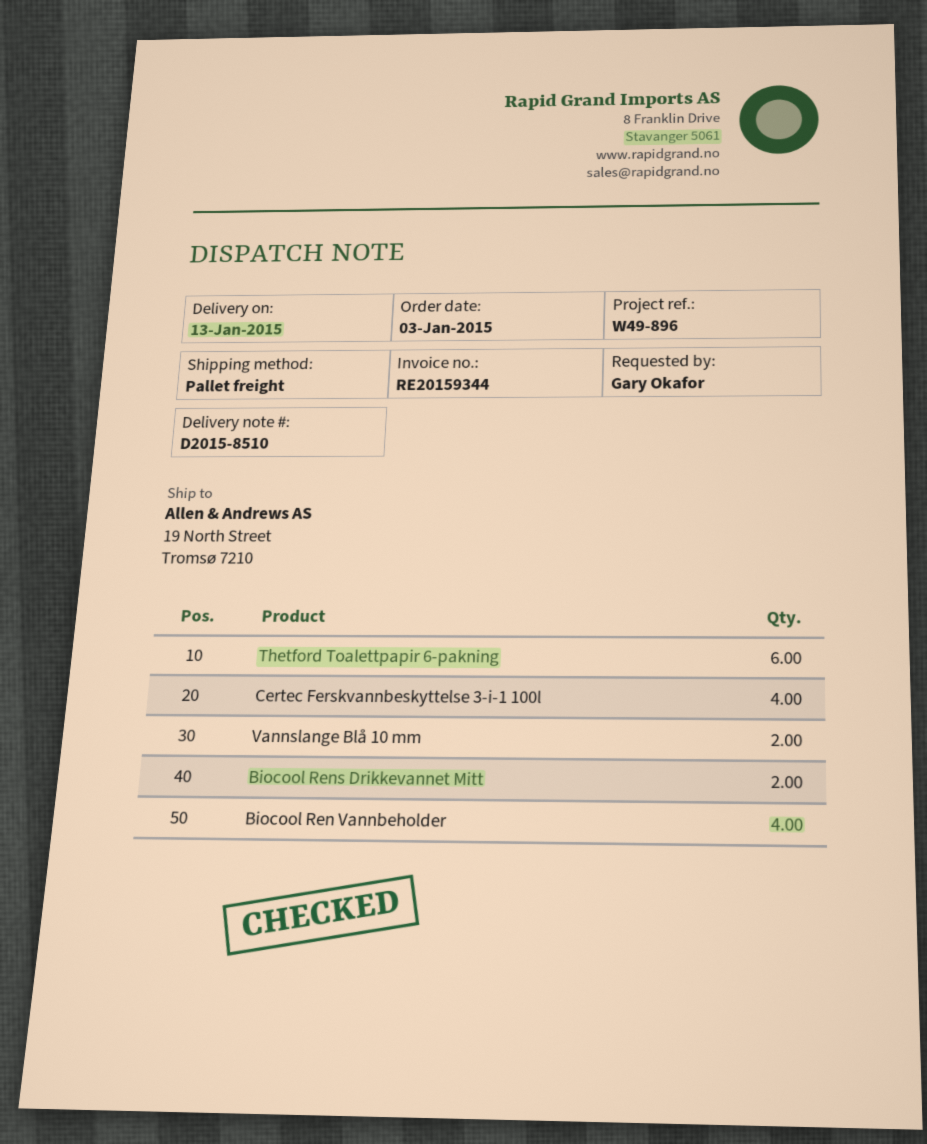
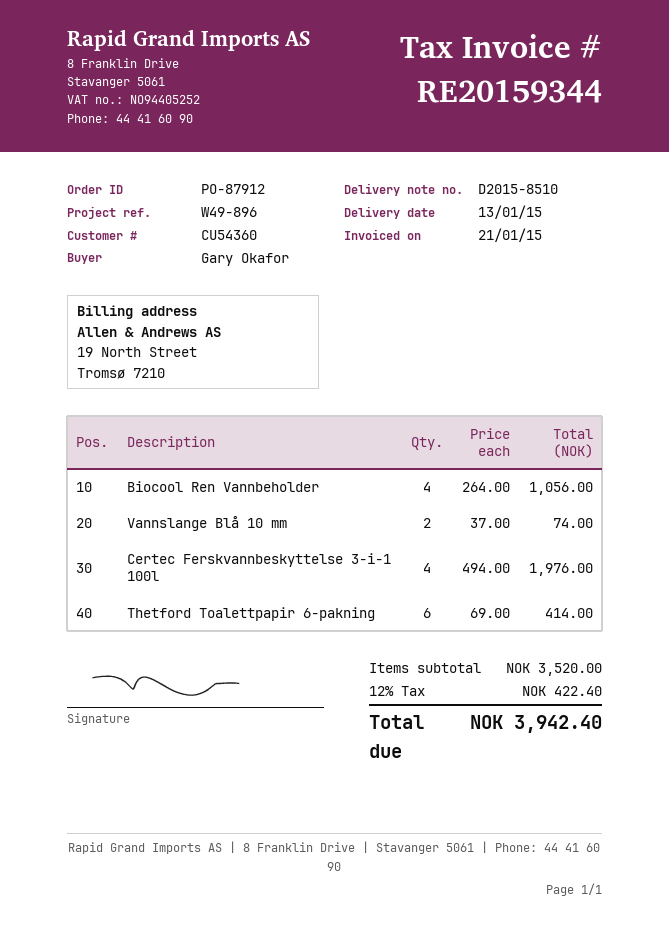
Biocool Rens Drikkevannet Mitt: 2 -> none

